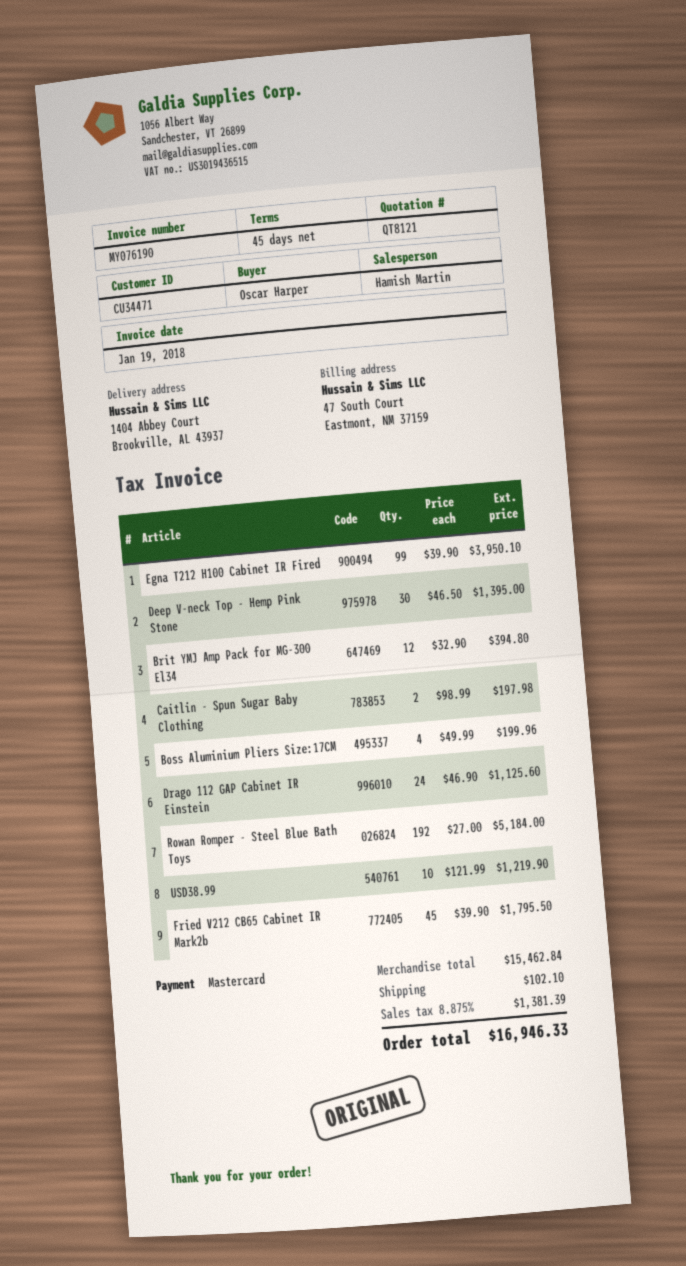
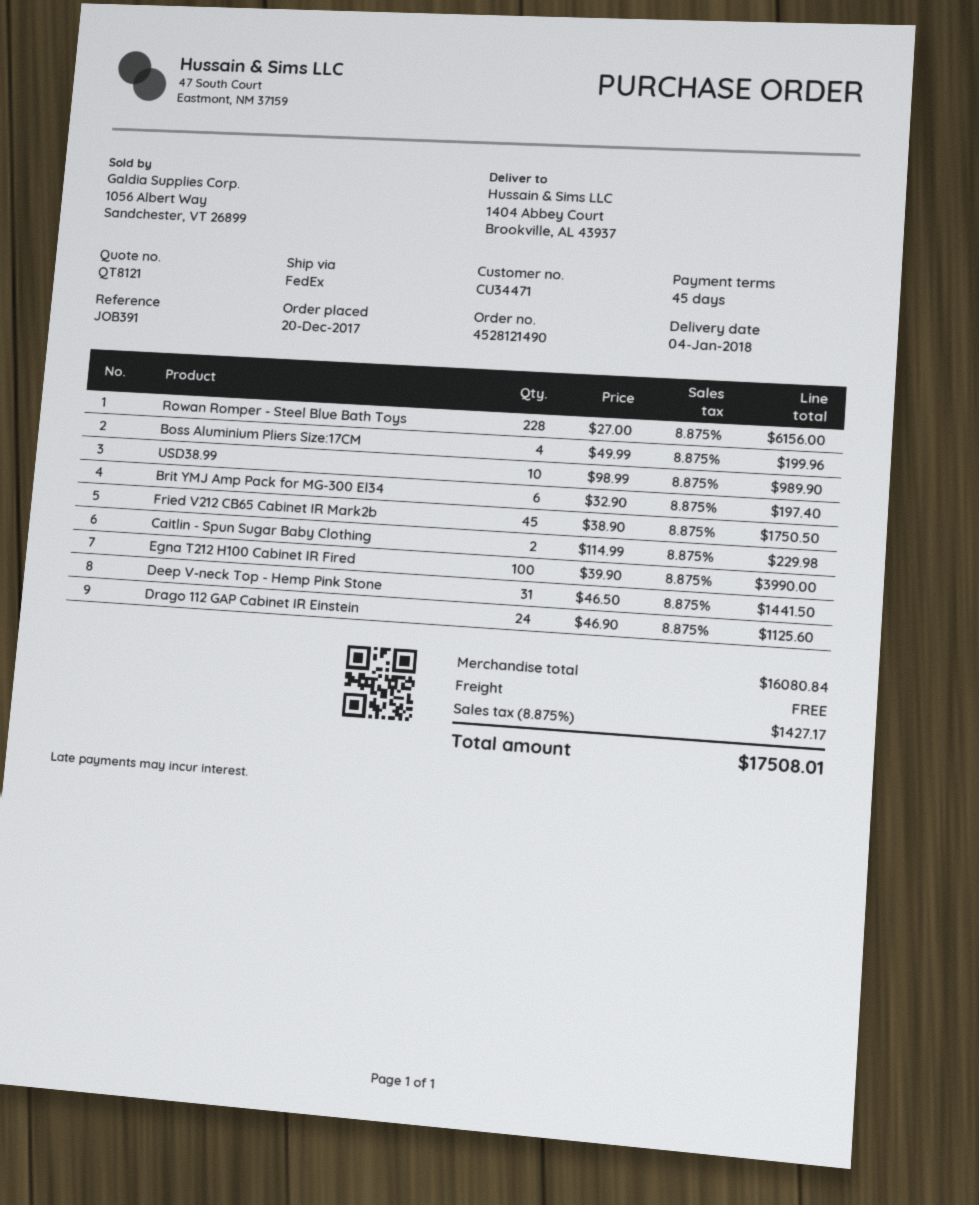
Egna T212 H100 Cabinet IR Fired: 99 x 39.90 = 3950.10 -> 100 x 39.90 = 3990.00
Deep V-neck Top - Hemp Pink Stone: 30 x 46.50 = 1395.00 -> 31 x 46.50 = 1441.50
Brit YMJ Amp Pack for MG-300 El34: 12 x 32.90 = 394.80 -> 6 x 32.90 = 197.40
Caitlin - Spun Sugar Baby Clothing: 2 x 98.99 = 197.98 -> 2 x 114.99 = 229.98
Rowan Romper - Steel Blue Bath Toys: 192 x 27.00 = 5184.00 -> 228 x 27.00 = 6156.00
USD38.99: 10 x 121.99 = 1219.90 -> 10 x 98.99 = 989.90
Fried V212 CB65 Cabinet IR Mark2b: 45 x 39.90 = 1795.50 -> 45 x 38.90 = 1750.50
subtotal: 15462.84 -> 16080.84
shipping: 102.10 -> 0.00
tax: 8.875% = 1381.39 -> 8.875% = 1427.17
total: 16946.33 -> 17508.01

